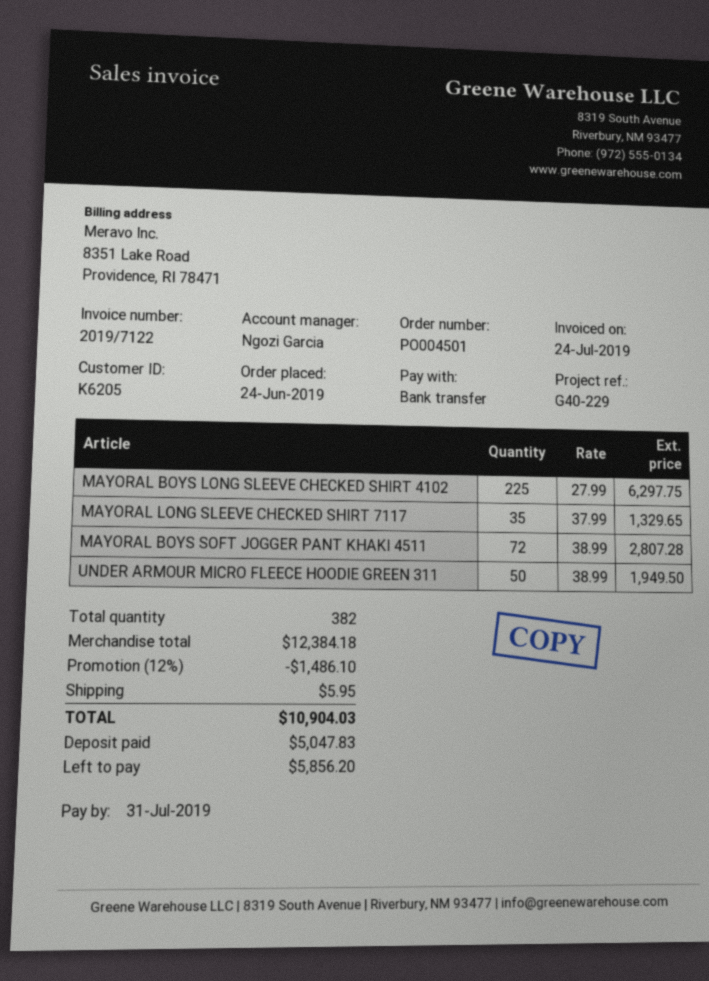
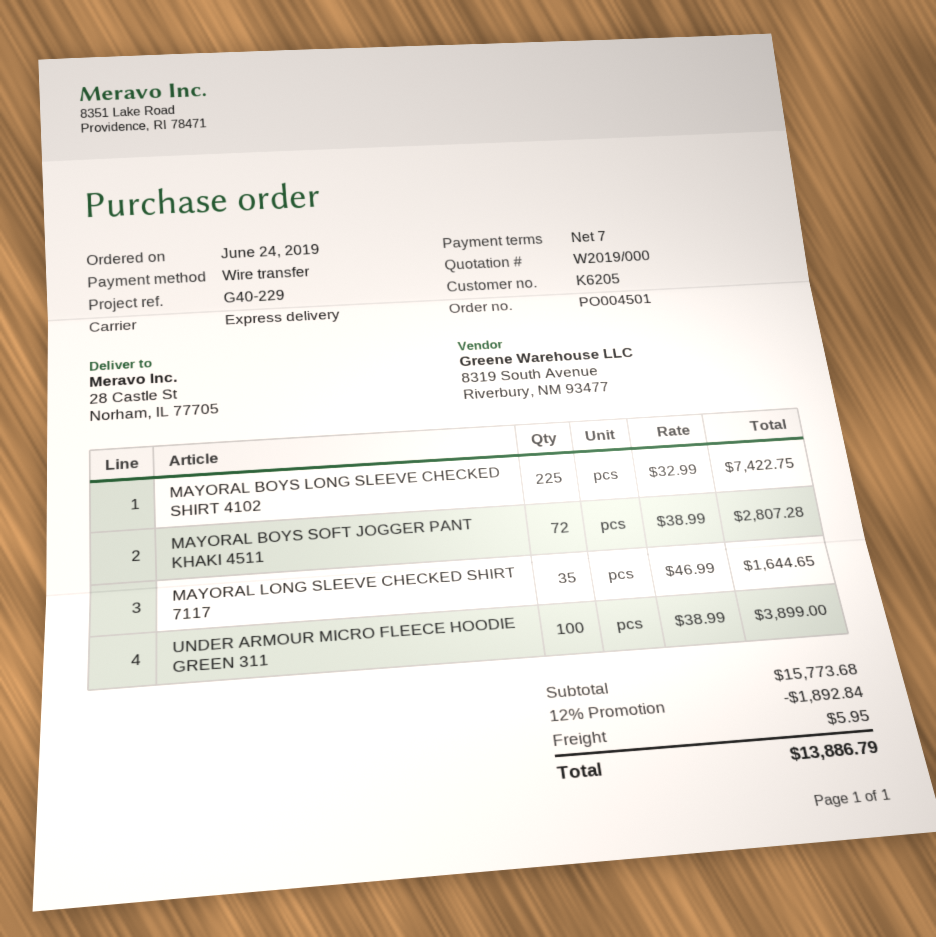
MAYORAL BOYS LONG SLEEVE CHECKED SHIRT 4102: 225 x 27.99 = 6297.75 -> 225 x 32.99 = 7422.75
MAYORAL LONG SLEEVE CHECKED SHIRT 7117: 35 x 37.99 = 1329.65 -> 35 x 46.99 = 1644.65
UNDER ARMOUR MICRO FLEECE HOODIE GREEN 311: 50 x 38.99 = 1949.50 -> 100 x 38.99 = 3899.00
subtotal: 12384.18 -> 15773.68
discount: 12% = 1486.10 -> 12% = 1892.84
total: 10904.03 -> 13886.79

